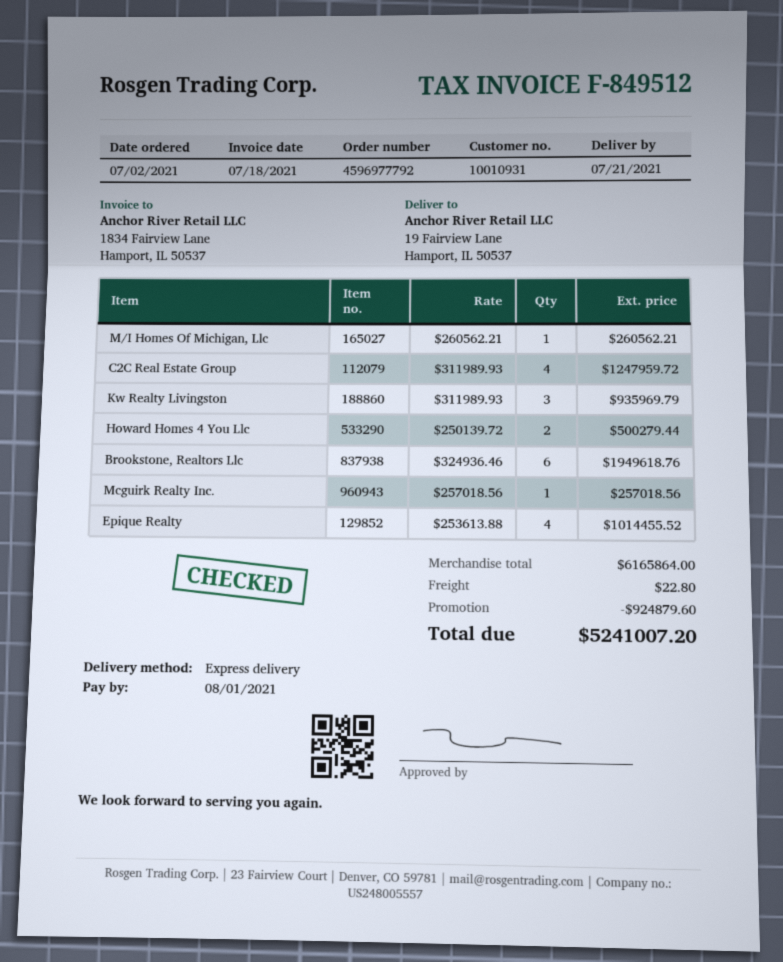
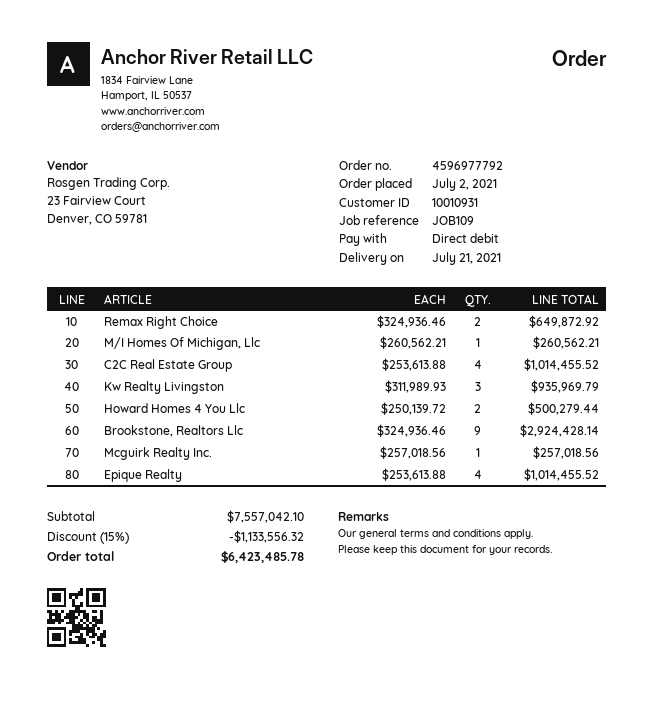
C2C Real Estate Group: 4 x 311989.93 = 1247959.72 -> 4 x 253613.88 = 1014455.52
Brookstone, Realtors Llc: 6 x 324936.46 = 1949618.76 -> 9 x 324936.46 = 2924428.14
Remax Right Choice: none -> 2 x 324936.46 = 649872.92
subtotal: 6165864.00 -> 7557042.10
discount: 924879.60 -> 1133556.32
shipping: 22.80 -> none
total: 5241007.20 -> 6423485.78

